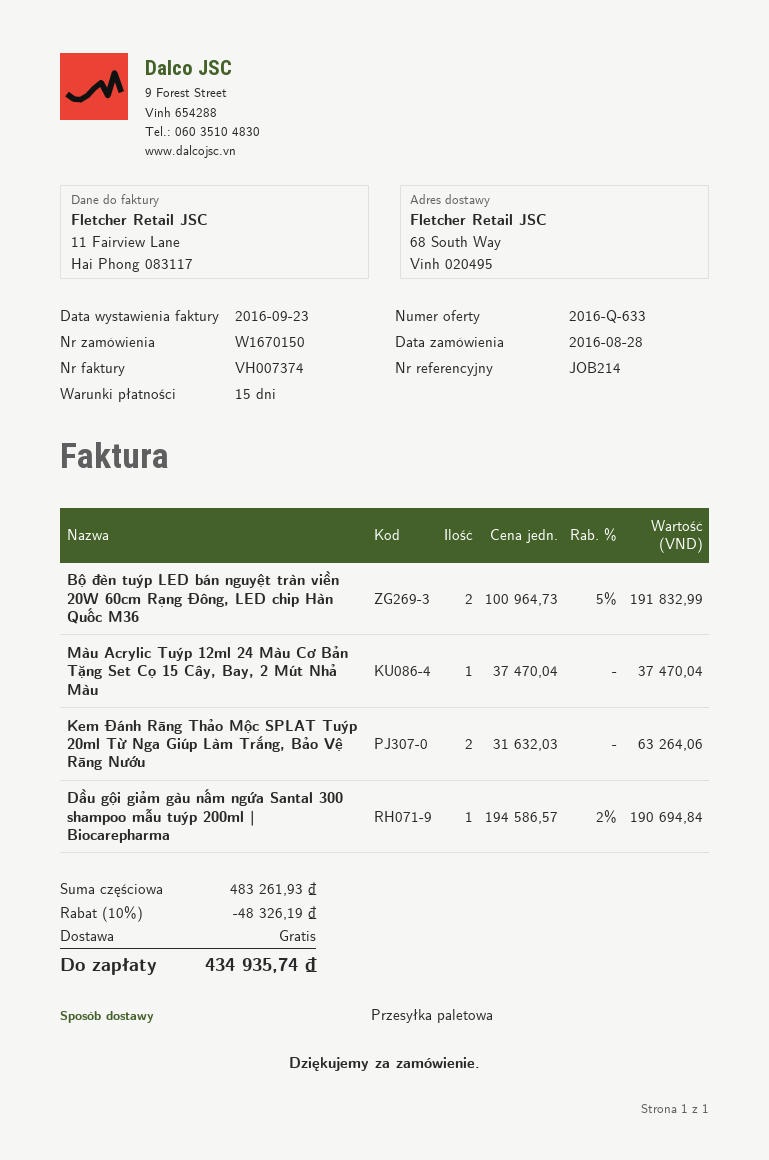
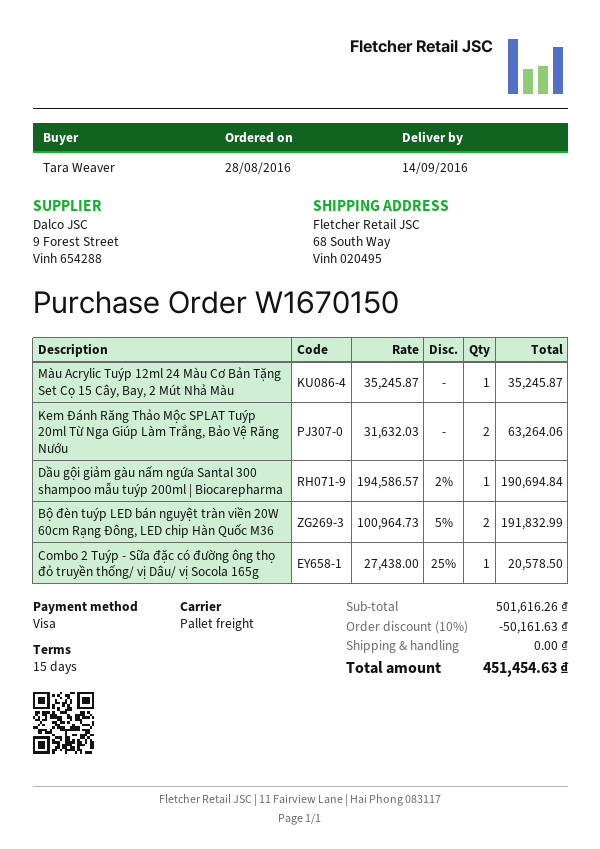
Màu Acrylic Tuýp 12ml 24 Màu Cơ Bản Tặng Set Cọ 15 Cây, Bay, 2 Mút Nhả Màu: 1 x 37470.04 = 37470.04 -> 1 x 35245.87 = 35245.87
Combo 2 Tuýp - Sữa đặc có đường ông thọ đỏ truyền thống/ vị Dâu/ vị Socola 165g: none -> 1 x 27438.00 - 25% = 20578.50
subtotal: 483261.93 -> 501616.26
discount: 10% = 48326.19 -> 10% = 50161.63
total: 434935.74 -> 451454.63

